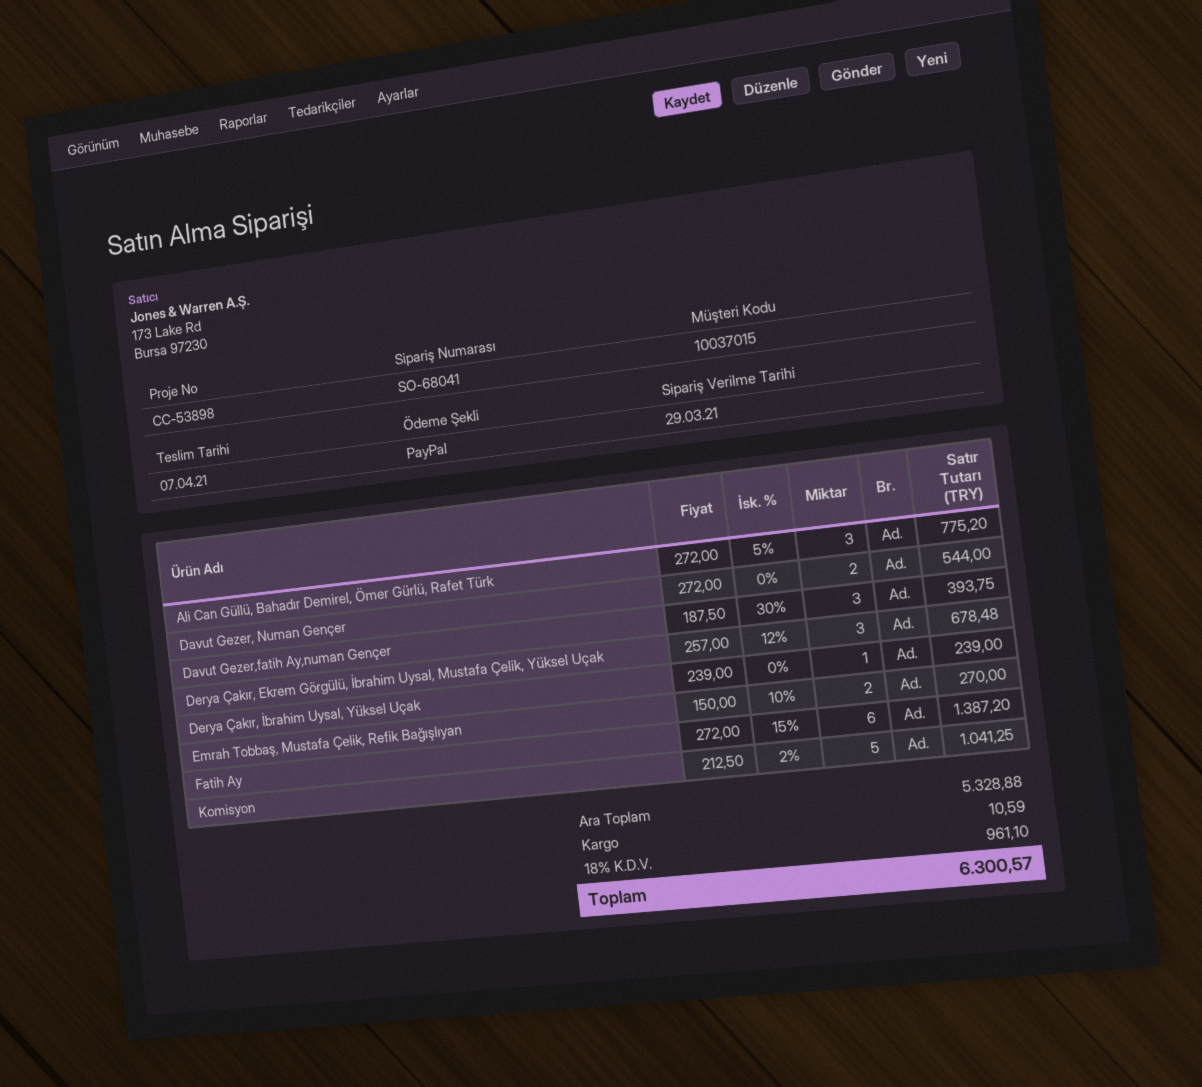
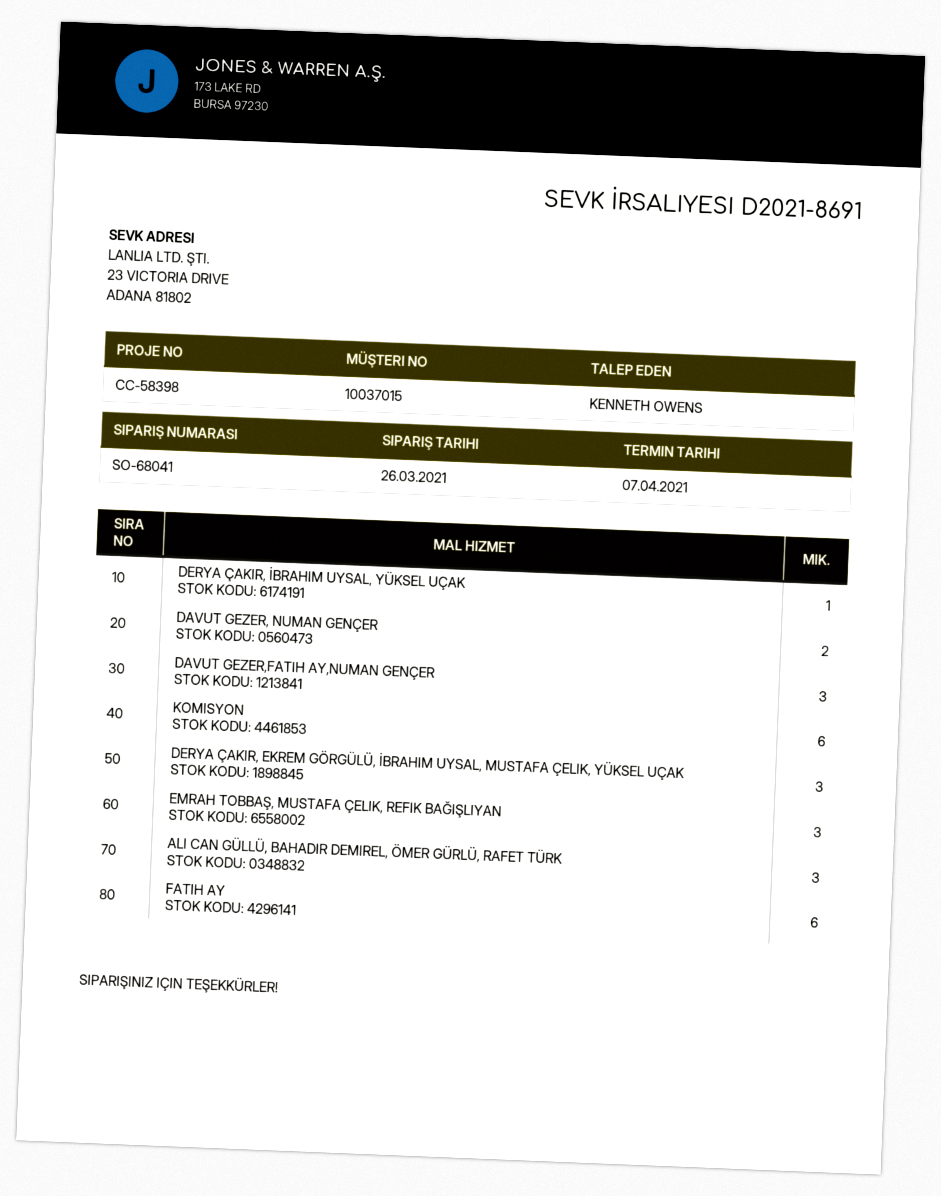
order date: 2021-03-29 -> 2021-03-26
reference: CC-53898 -> CC-58398
Emrah Tobbaş, Mustafa Çelik, Refik Bağışlıyan: 2 -> 3
Komisyon: 5 -> 6

